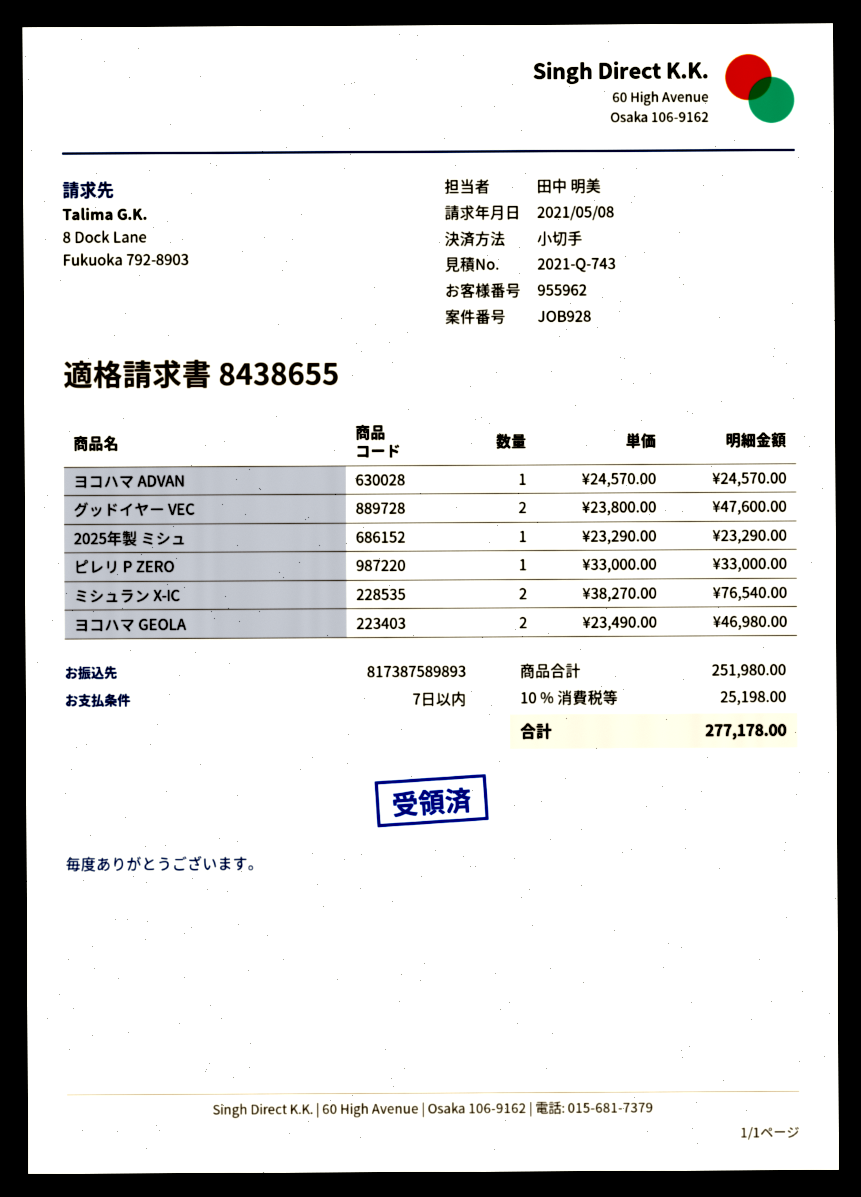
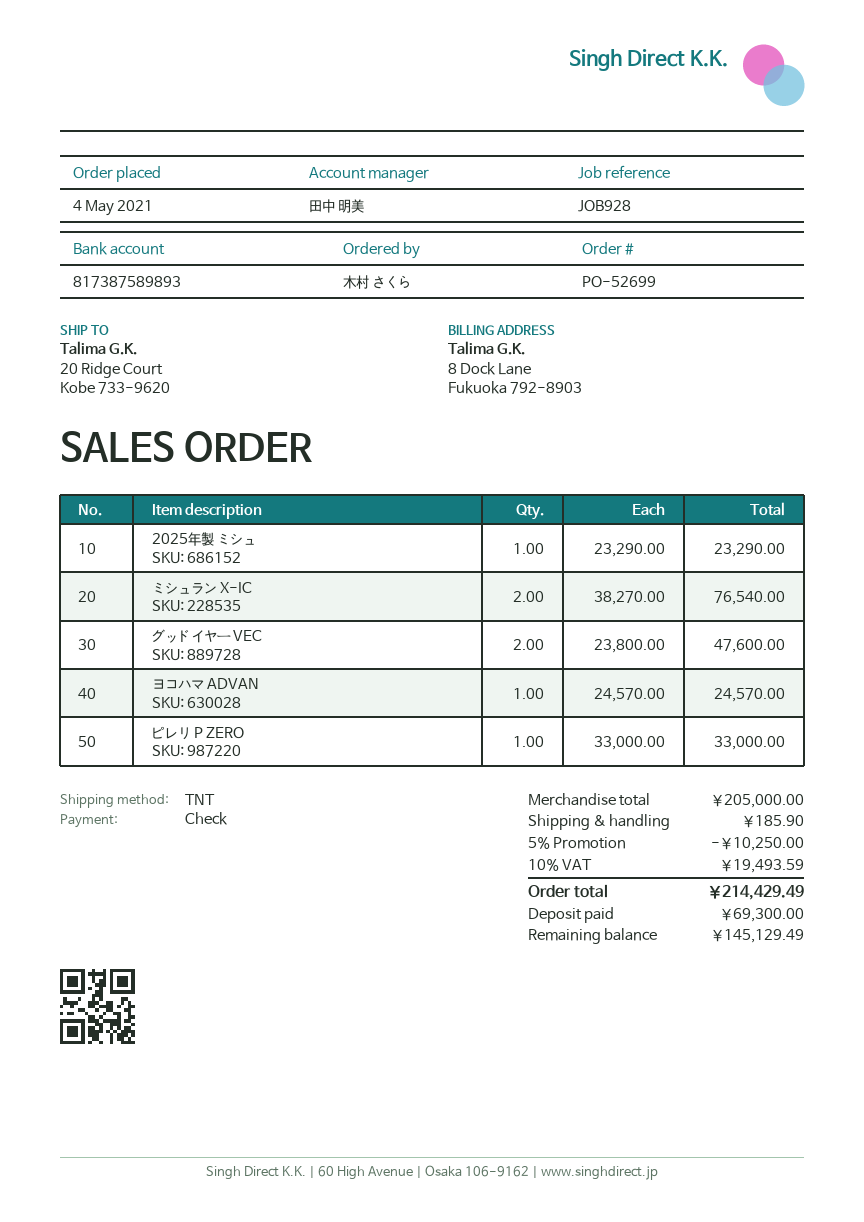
ヨコハマ GEOLA: 2 x 23490.00 = 46980.00 -> none
subtotal: 251980.00 -> 205000.00
discount: none -> 5% = 10250.00
shipping: none -> 185.90
tax: 10% = 25198.00 -> 10% = 19493.59
total: 277178.00 -> 214429.49

